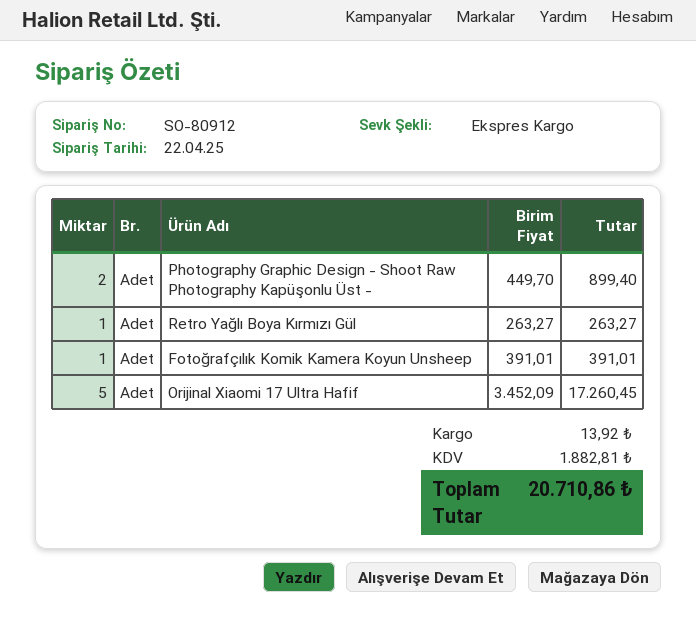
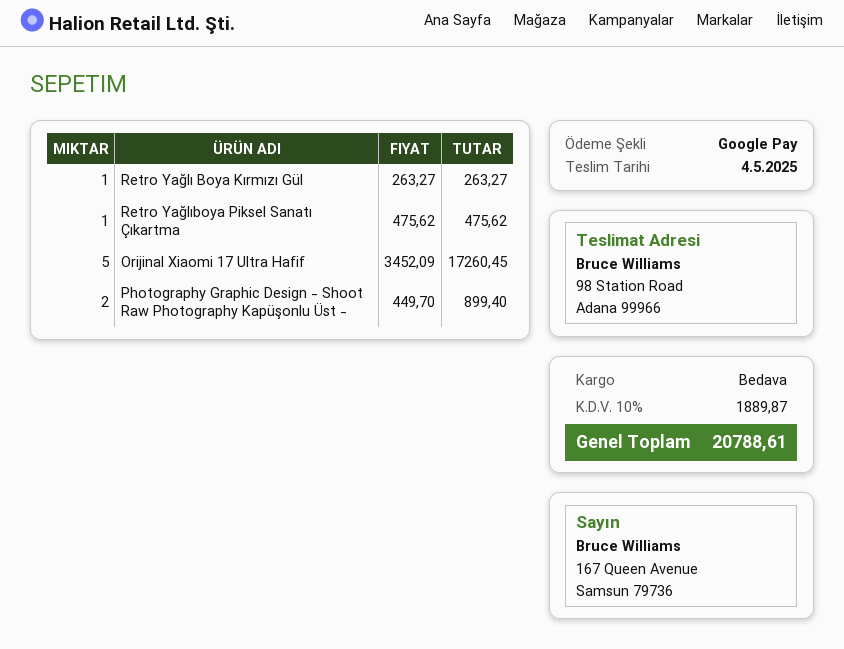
Fotoğrafçılık Komik Kamera Koyun Unsheep: 1 x 391.01 = 391.01 -> none
Retro Yağlıboya Piksel Sanatı Çıkartma: none -> 1 x 475.62 = 475.62
shipping: 13.92 -> 0.00
tax: 1882.81 -> 1889.87
total: 20710.86 -> 20788.61

